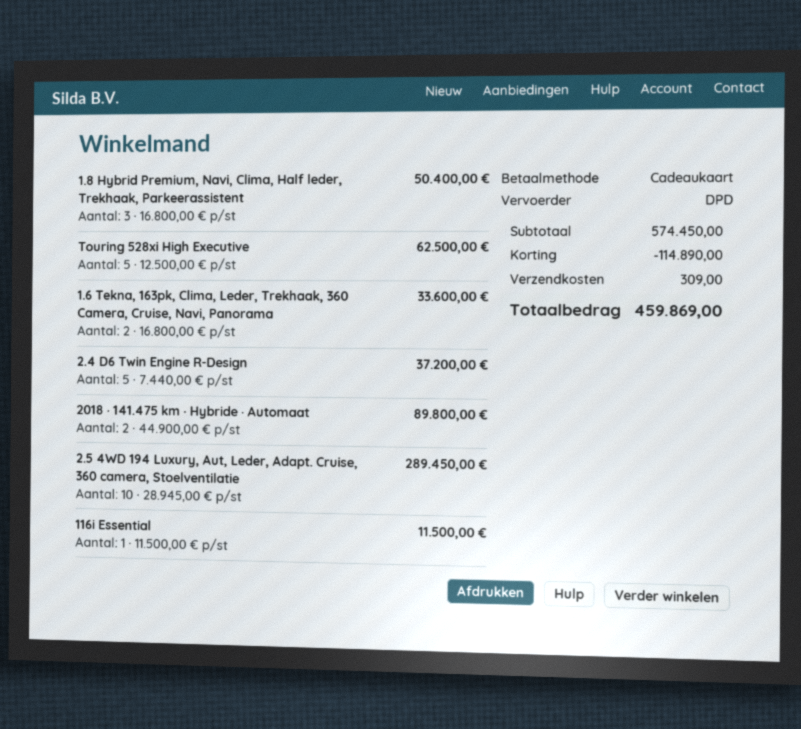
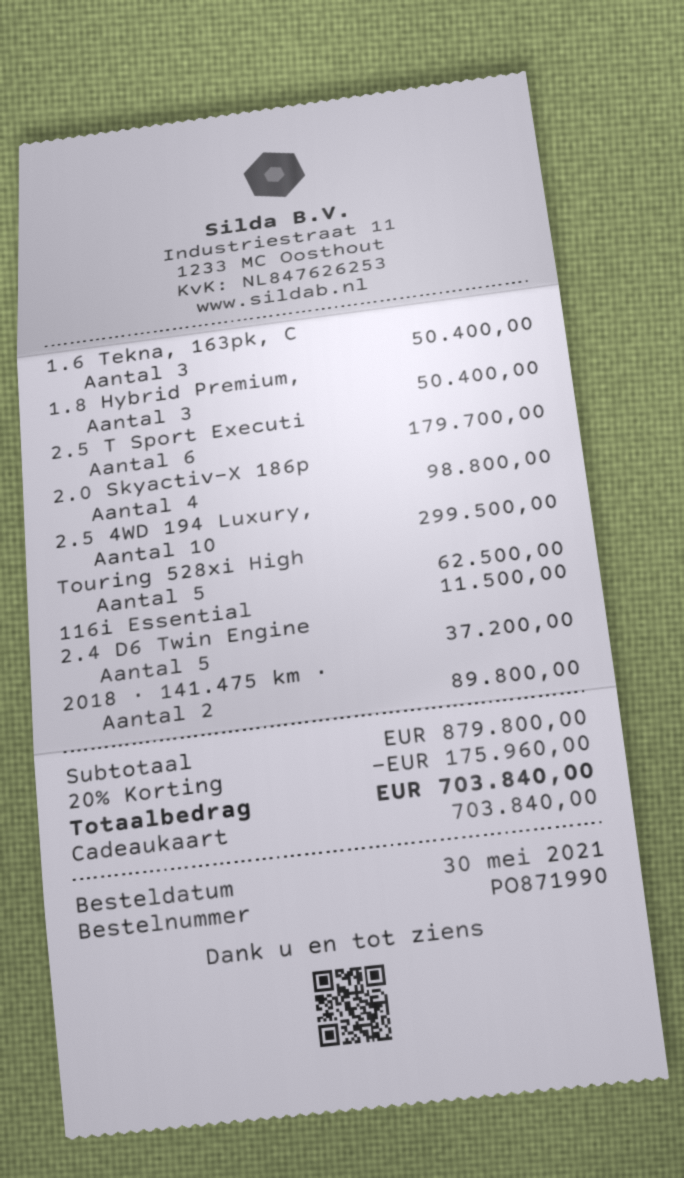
1.6 Tekna, 163pk, Clima, Leder, Trekhaak, 360 Camera, Cruise, Navi, Panorama: 2 for 33600.00 -> 3 for 50400.00
2.5 4WD 194 Luxury, Aut, Leder, Adapt. Cruise, 360 camera, Stoelventilatie: 10 for 289450.00 -> 10 for 299500.00
2.5 T Sport Executi: none -> 6 for 179700.00
2.0 Skyactiv-X 186p: none -> 4 for 98800.00
subtotal: 574450.00 -> 879800.00
discount: 114890.00 -> 175960.00
shipping: 309.00 -> none
total: 459869.00 -> 703840.00

